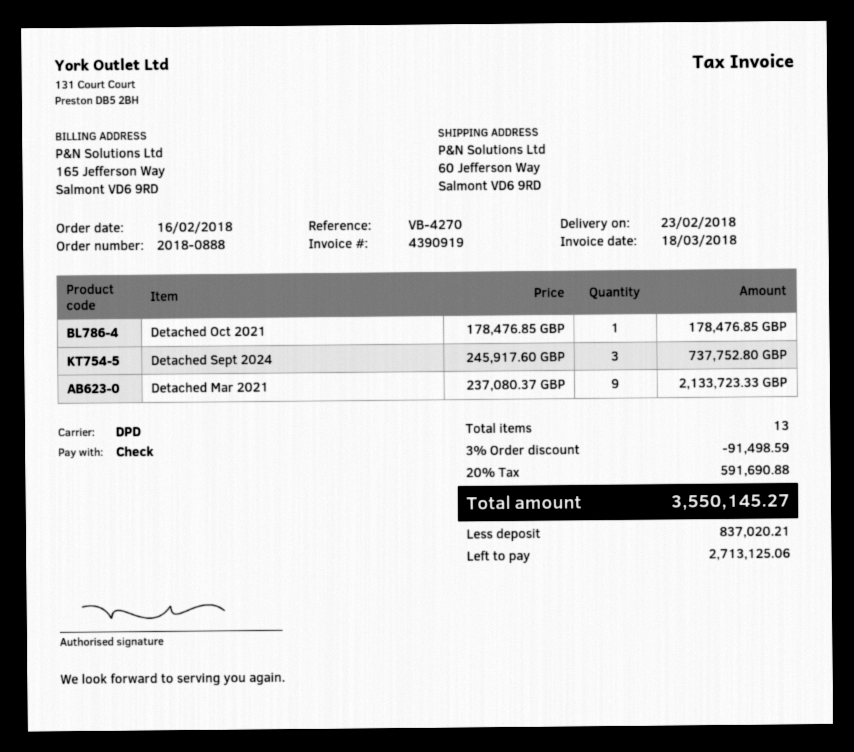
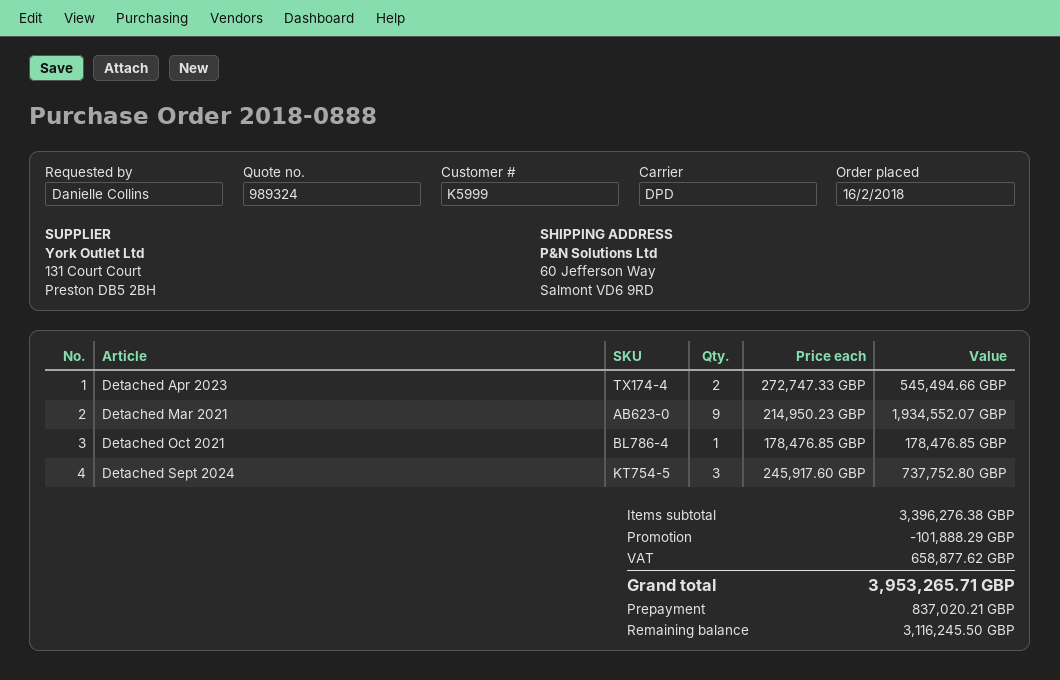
Detached Mar 2021: 9 x 237080.37 = 2133723.33 -> 9 x 214950.23 = 1934552.07
Detached Apr 2023: none -> 2 x 272747.33 = 545494.66
discount: 91498.59 -> 101888.29
tax: 591690.88 -> 658877.62
total: 3550145.27 -> 3953265.71
balance: 2713125.06 -> 3116245.50

